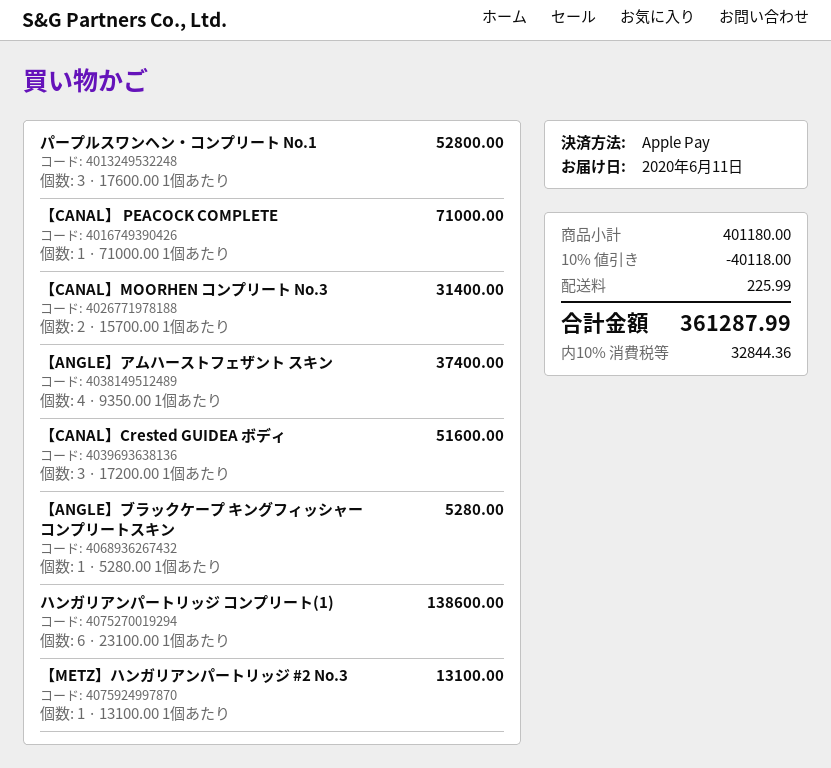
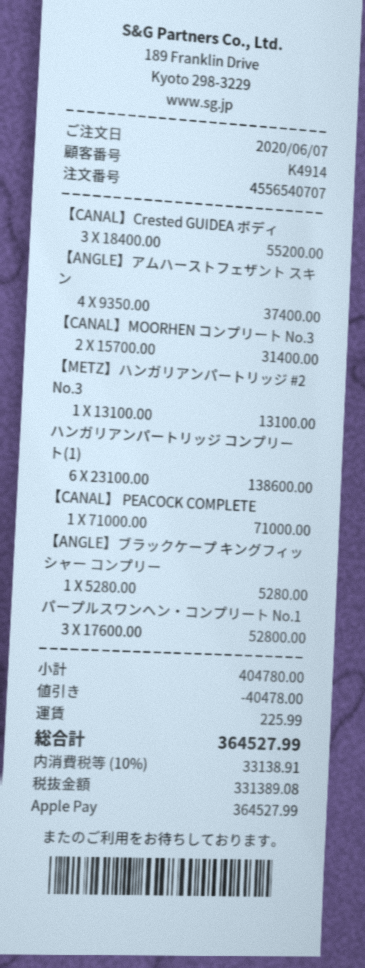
【CANAL】Crested GUIDEA ボディ: 3 x 17200.00 = 51600.00 -> 3 x 18400.00 = 55200.00
subtotal: 401180.00 -> 404780.00
discount: 40118.00 -> 40478.00
tax: 10% = 32844.36 -> 10% = 33138.91
total: 361287.99 -> 364527.99

